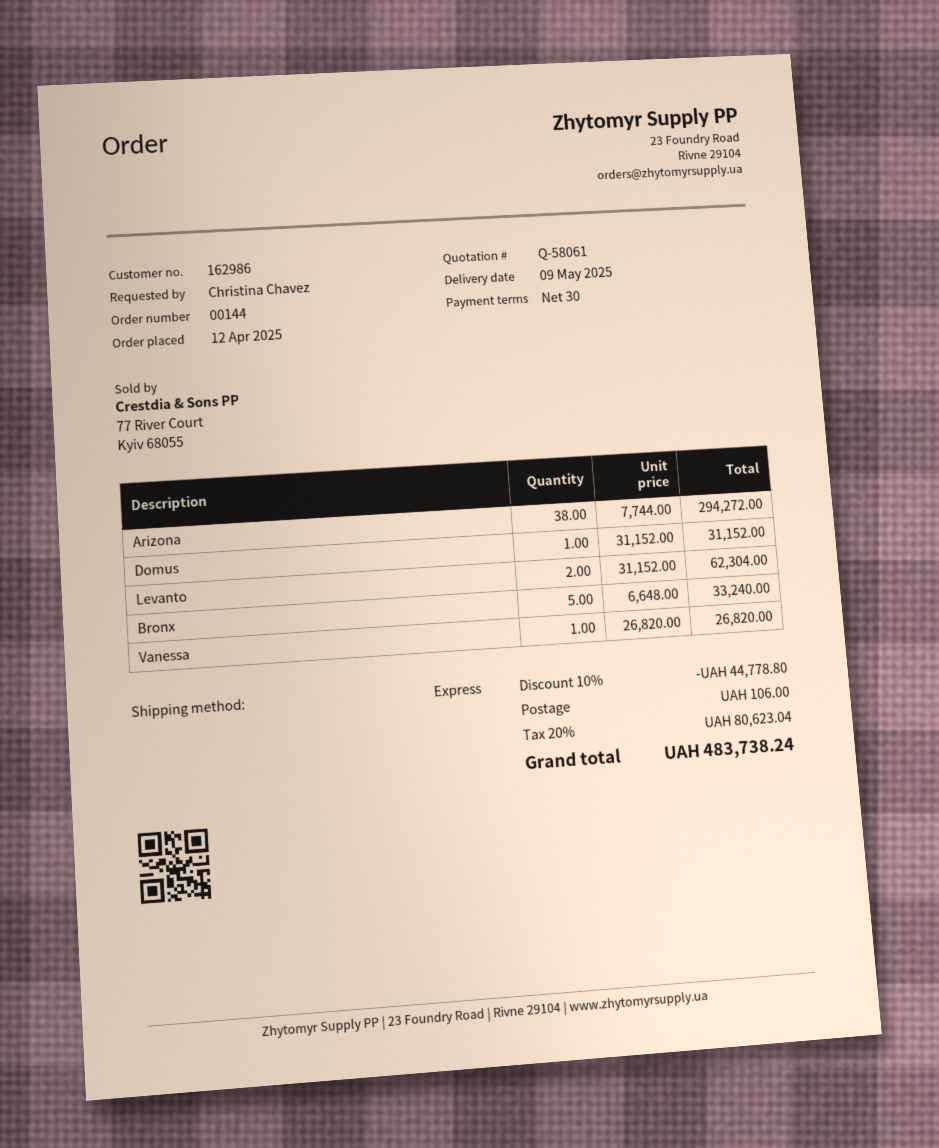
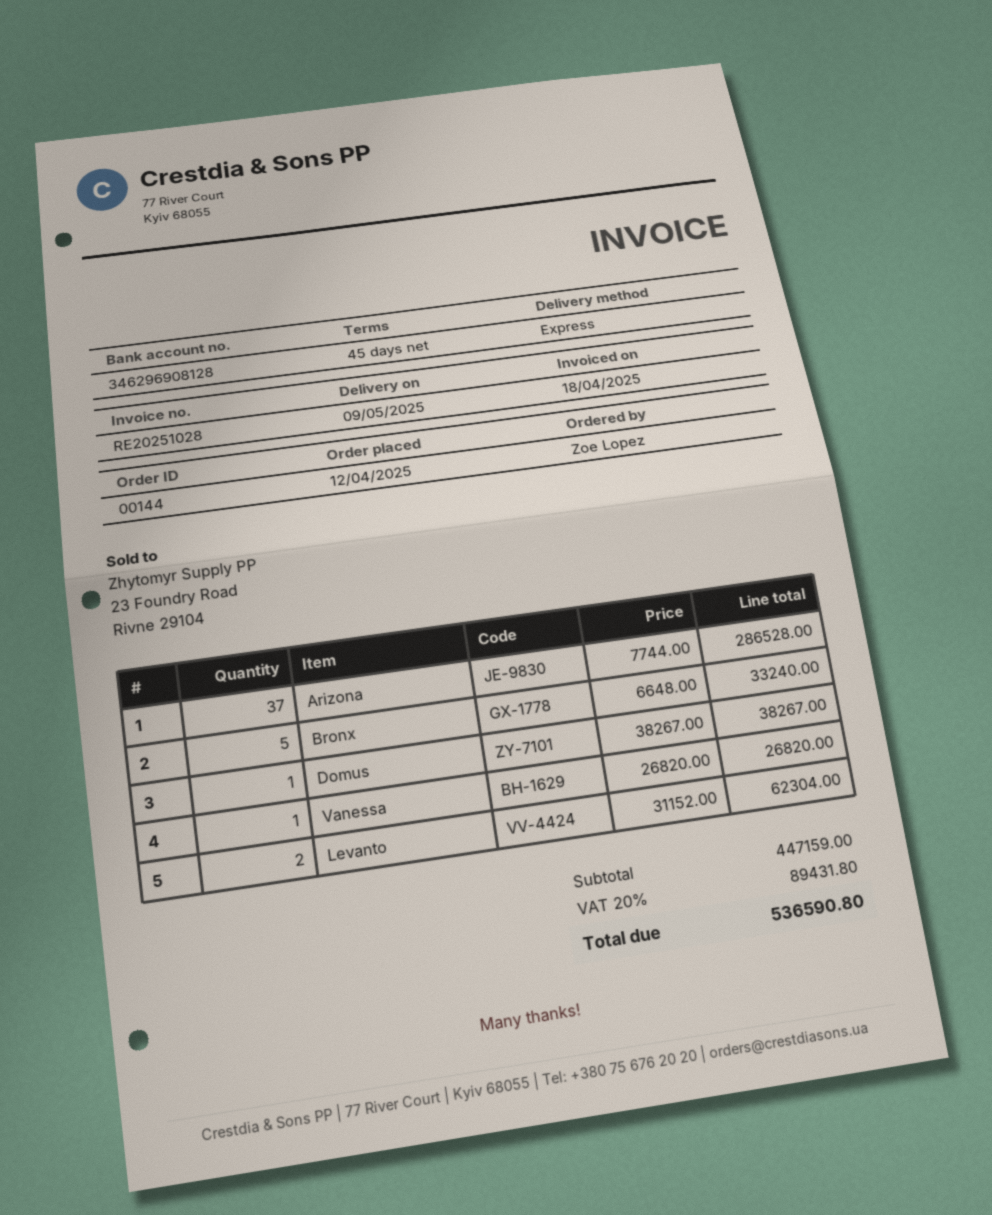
payment terms: 30 days -> 45 days
ordered by: Christina Chavez -> Zoe Lopez
Arizona: 38 x 7744.00 = 294272.00 -> 37 x 7744.00 = 286528.00
Domus: 1 x 31152.00 = 31152.00 -> 1 x 38267.00 = 38267.00
discount: 10% = 44778.80 -> none
shipping: 106.00 -> none
tax: 20% = 80623.04 -> 20% = 89431.80
total: 483738.24 -> 536590.80

